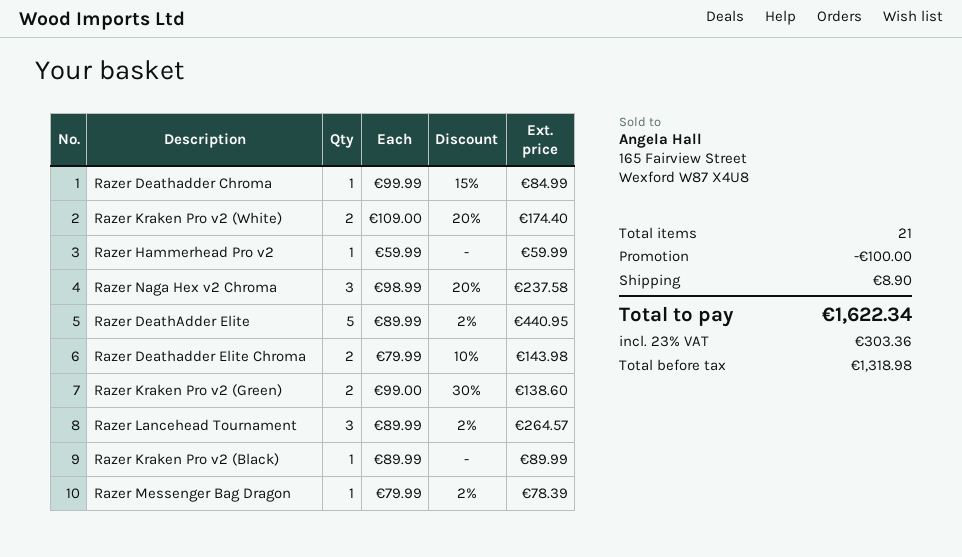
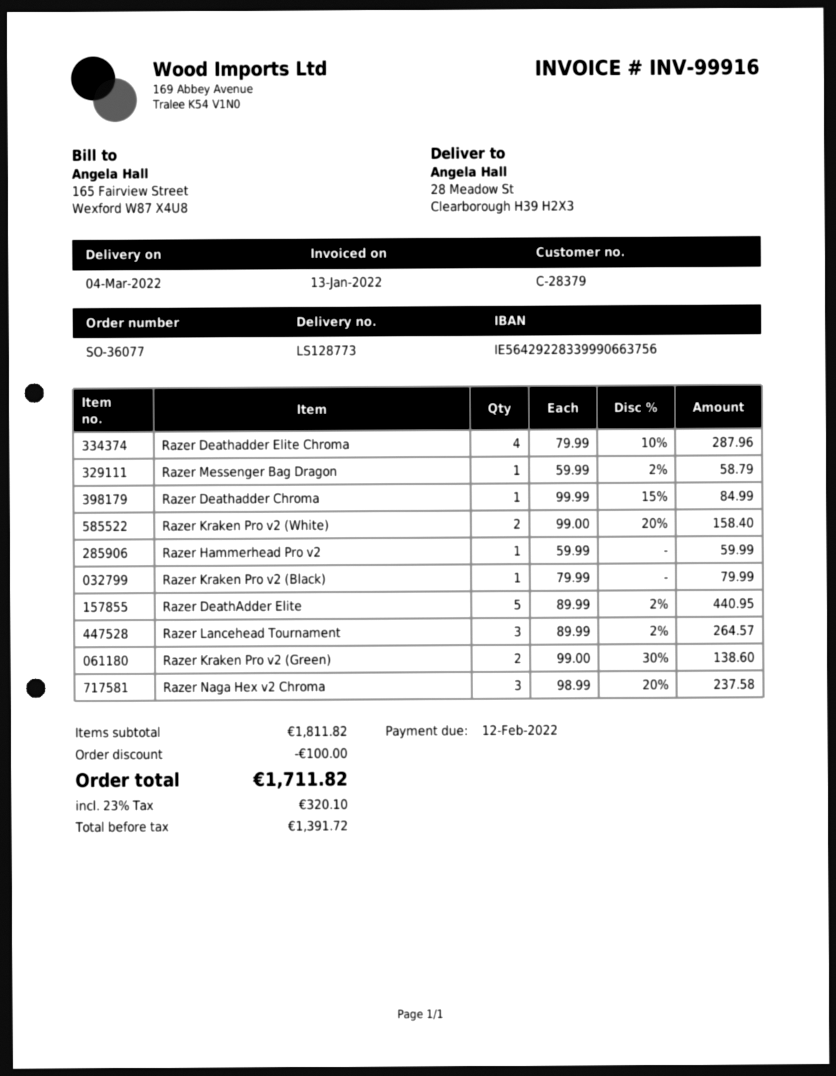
Razer Kraken Pro v2 (White): 2 x 109.00 - 20% = 174.40 -> 2 x 99.00 - 20% = 158.40
Razer Deathadder Elite Chroma: 2 x 79.99 - 10% = 143.98 -> 4 x 79.99 - 10% = 287.96
Razer Kraken Pro v2 (Black): 1 x 89.99 = 89.99 -> 1 x 79.99 = 79.99
Razer Messenger Bag Dragon: 1 x 79.99 - 2% = 78.39 -> 1 x 59.99 - 2% = 58.79
shipping: 8.90 -> none
net: 1318.98 -> 1391.72
tax: 23% = 303.36 -> 23% = 320.10
total: 1622.34 -> 1711.82

